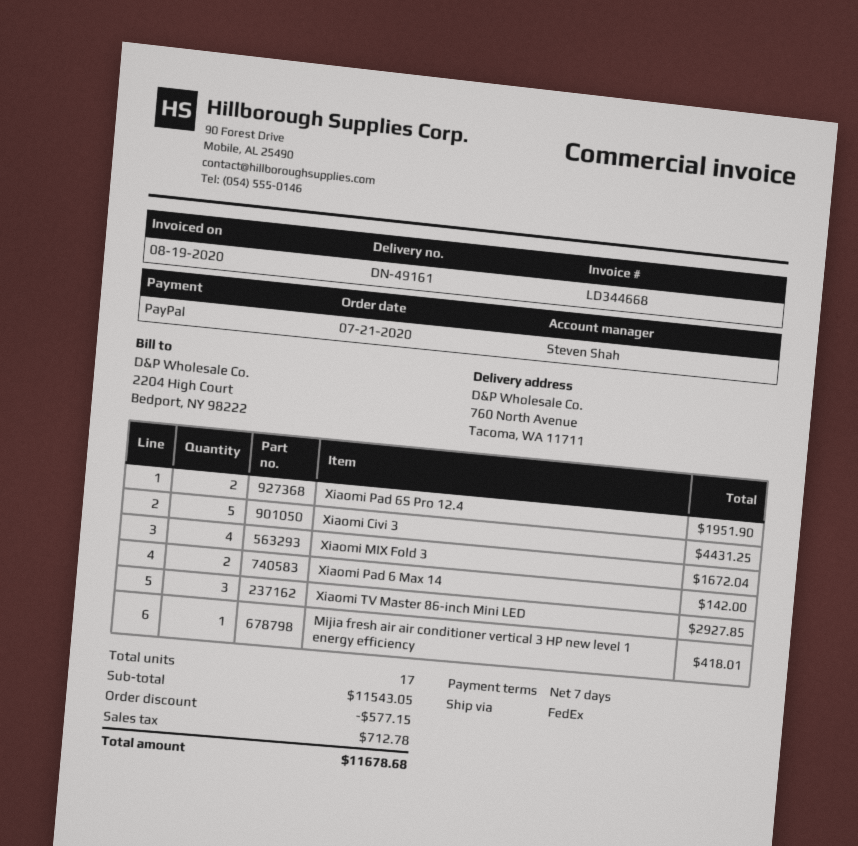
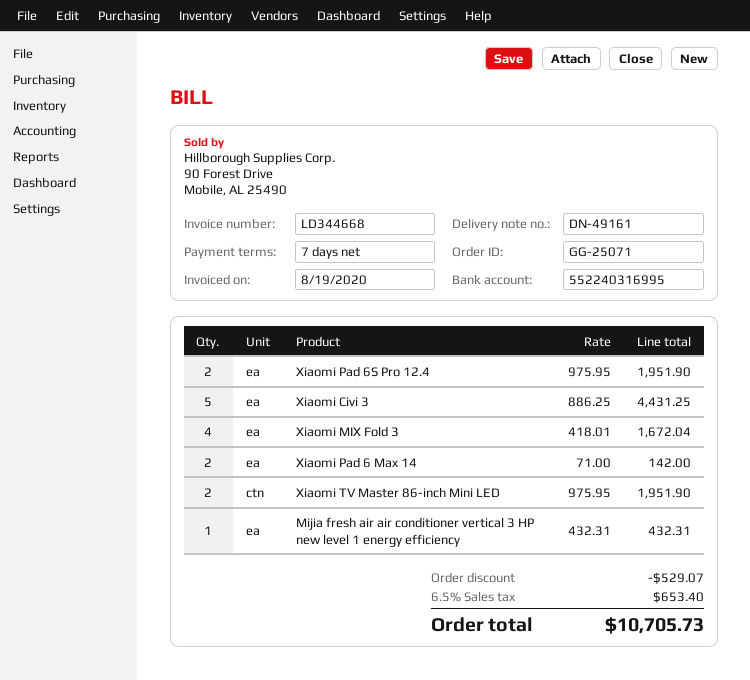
Xiaomi TV Master 86-inch Mini LED: 3 for 2927.85 -> 2 for 1951.90
Mijia fresh air air conditioner vertical 3 HP new level 1 energy efficiency: 1 for 418.01 -> 1 for 432.31
discount: 577.15 -> 529.07
tax: 712.78 -> 653.40
total: 11678.68 -> 10705.73

